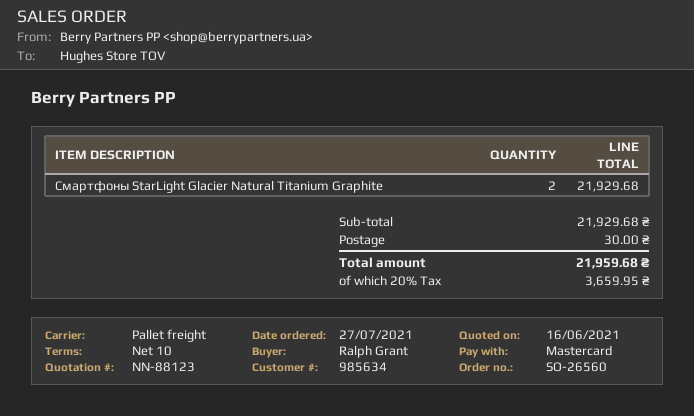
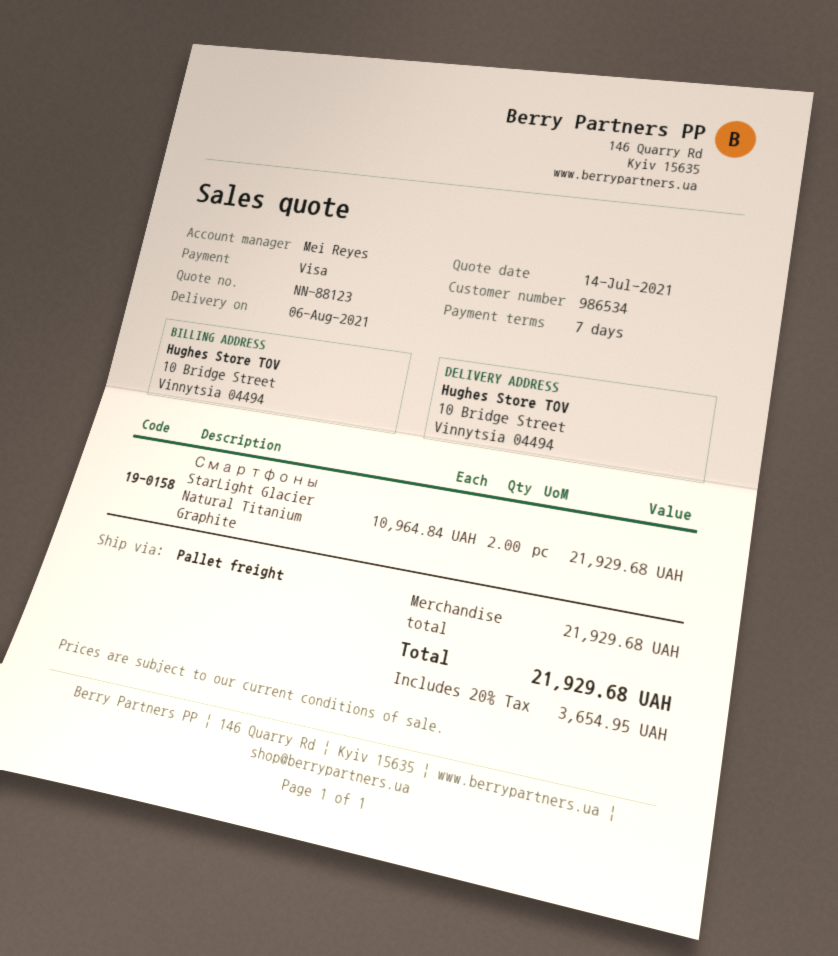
quote date: 2021-06-16 -> 2021-07-14
payment terms: 10 days -> 7 days
customer number: 985634 -> 986534
payment method: Mastercard -> Visa
shipping: 30.00 -> none
tax: 20% = 3659.95 -> 20% = 3654.95
total: 21959.68 -> 21929.68

